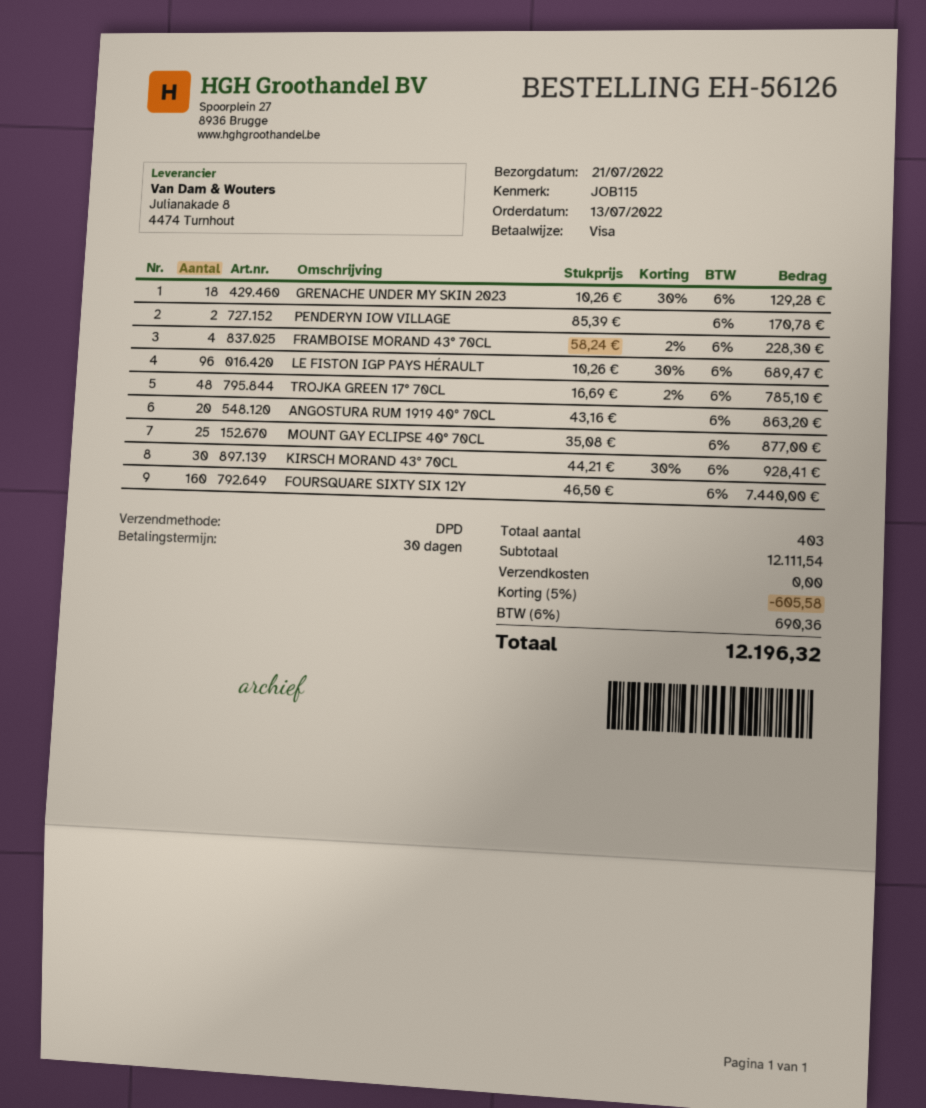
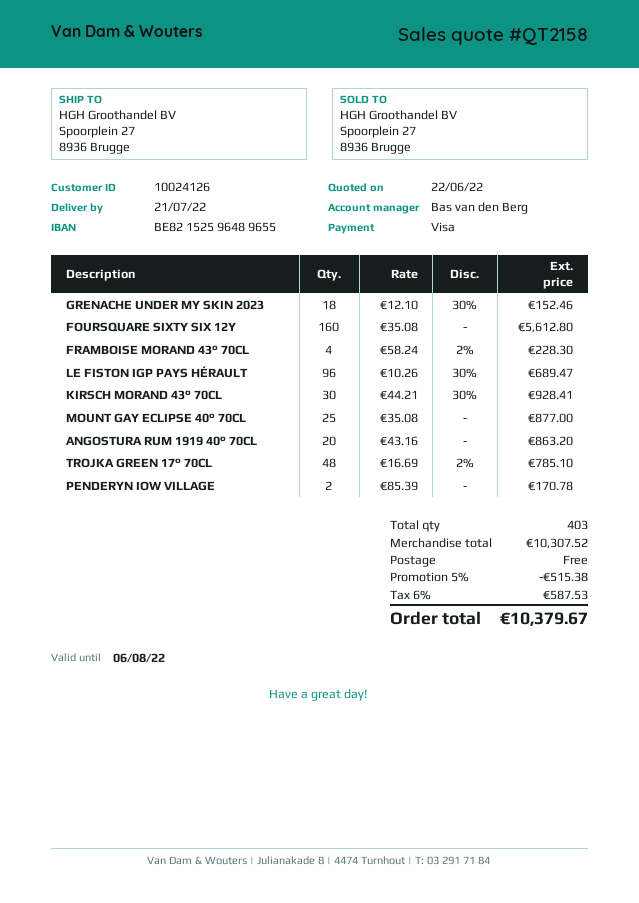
GRENACHE UNDER MY SKIN 2023: 18 x 10.26 - 30% = 129.28 -> 18 x 12.10 - 30% = 152.46
FOURSQUARE SIXTY SIX 12Y: 160 x 46.50 = 7440.00 -> 160 x 35.08 = 5612.80
subtotal: 12111.54 -> 10307.52
discount: 5% = 605.58 -> 5% = 515.38
tax: 6% = 690.36 -> 6% = 587.53
total: 12196.32 -> 10379.67

